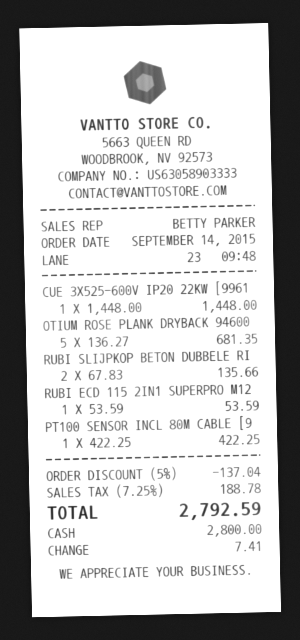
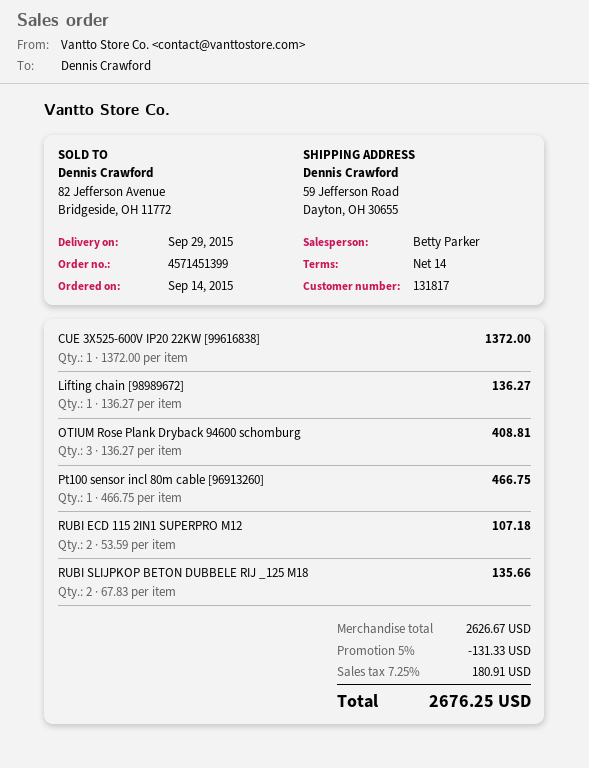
CUE 3X525-600V IP20 22KW [9961: 1 x 1448.00 = 1448.00 -> 1 x 1372.00 = 1372.00
OTIUM ROSE PLANK DRYBACK 94600: 5 x 136.27 = 681.35 -> 3 x 136.27 = 408.81
RUBI ECD 115 2IN1 SUPERPRO M12: 1 x 53.59 = 53.59 -> 2 x 53.59 = 107.18
PT100 SENSOR INCL 80M CABLE [9: 1 x 422.25 = 422.25 -> 1 x 466.75 = 466.75
Lifting chain [98989672]: none -> 1 x 136.27 = 136.27
discount: 5% = 137.04 -> 5% = 131.33
tax: 7.25% = 188.78 -> 7.25% = 180.91
total: 2792.59 -> 2676.25

